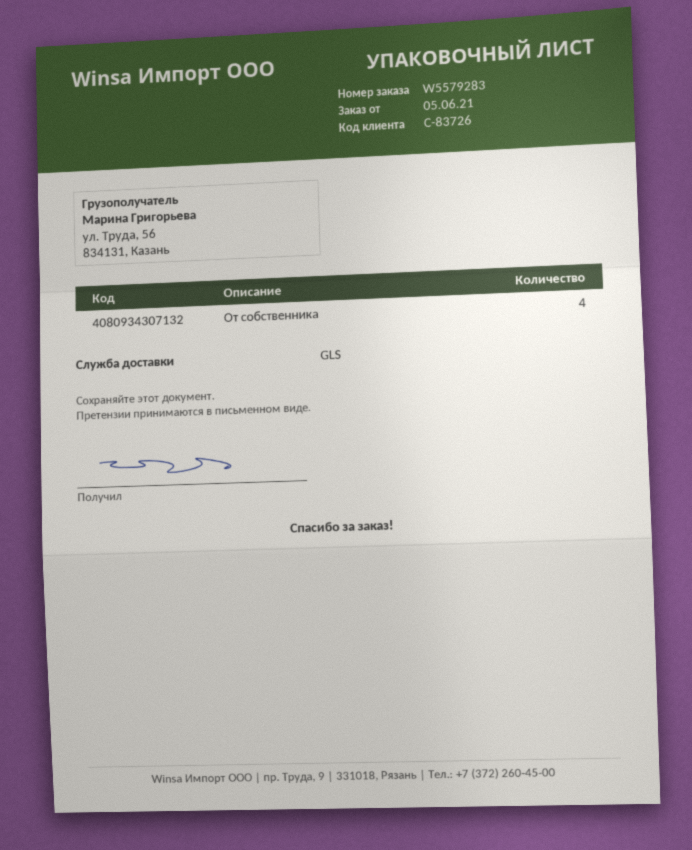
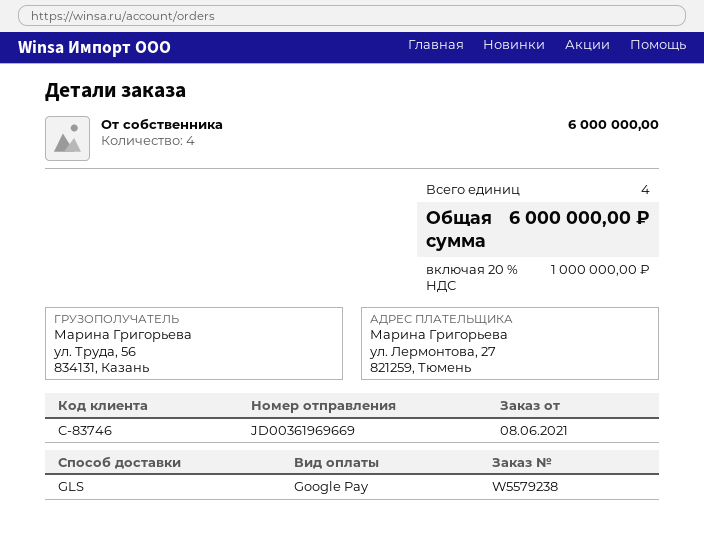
order number: W5579283 -> W5579238
order date: 2021-06-05 -> 2021-06-08
customer number: C-83726 -> C-83746

